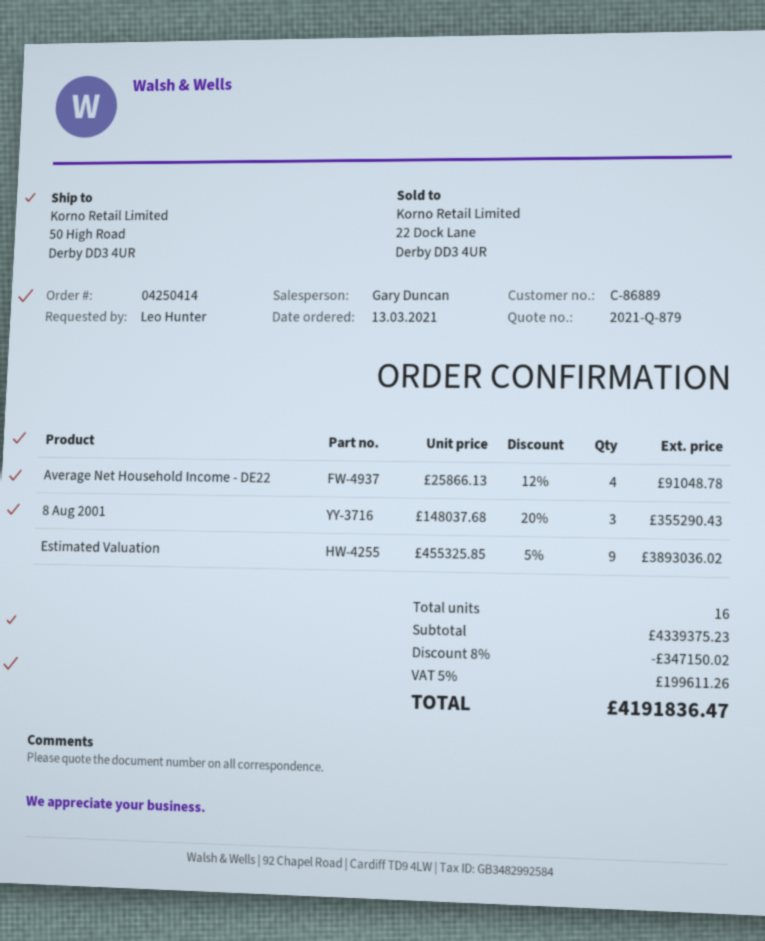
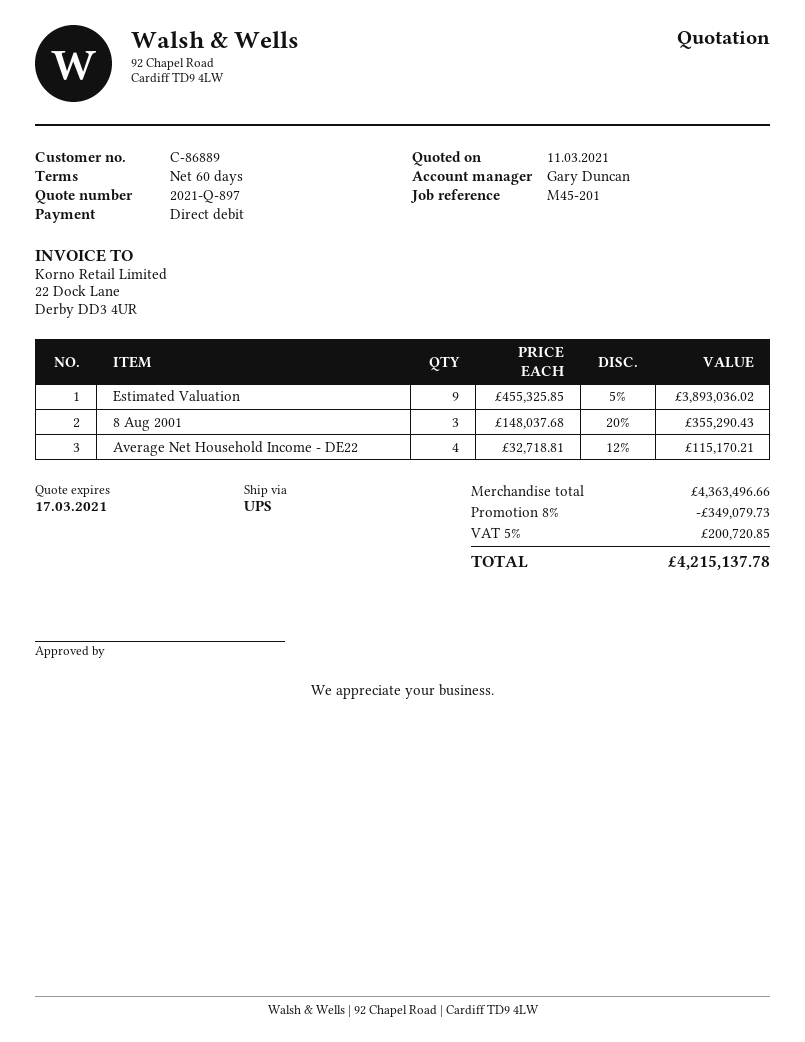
quote number: 2021-Q-879 -> 2021-Q-897
Average Net Household Income - DE22: 4 x 25866.13 - 12% = 91048.78 -> 4 x 32718.81 - 12% = 115170.21
subtotal: 4339375.23 -> 4363496.66
discount: 8% = 347150.02 -> 8% = 349079.73
tax: 5% = 199611.26 -> 5% = 200720.85
total: 4191836.47 -> 4215137.78

